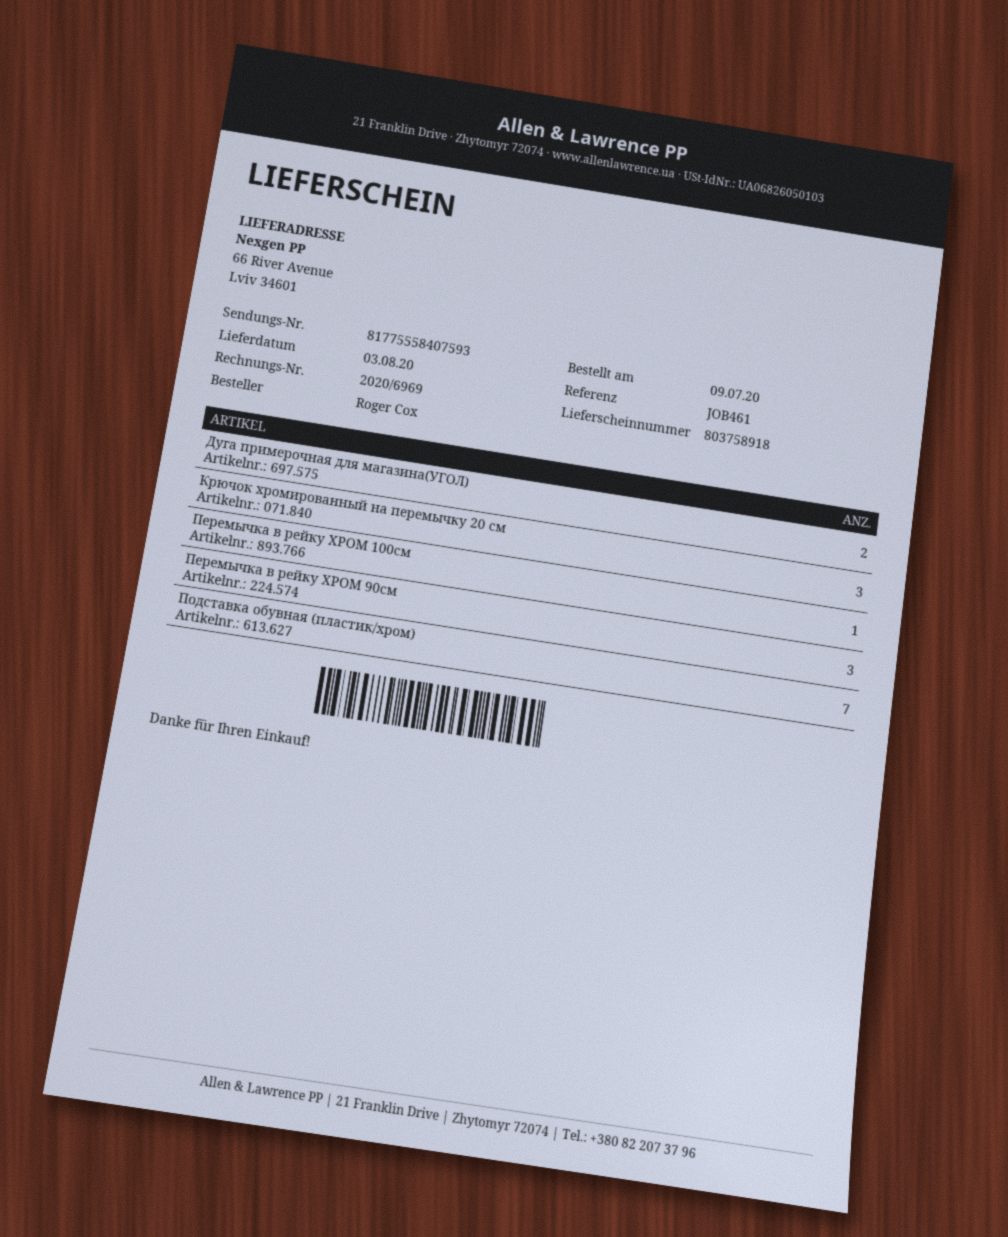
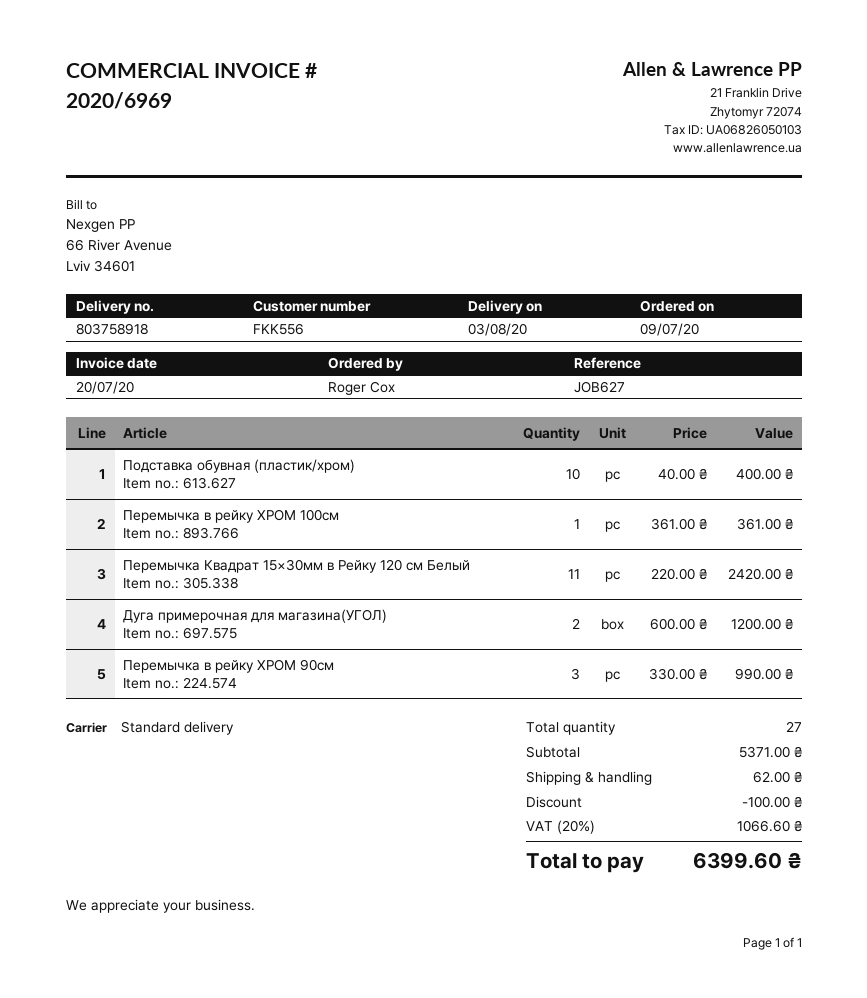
reference: JOB461 -> JOB627
Крючок хромированный на перемычку 20 см: 3 -> none
Подставка обувная (пластик/хром): 7 -> 10
Перемычка Квадрат 15×30мм в Рейку 120 см Белый: none -> 11

